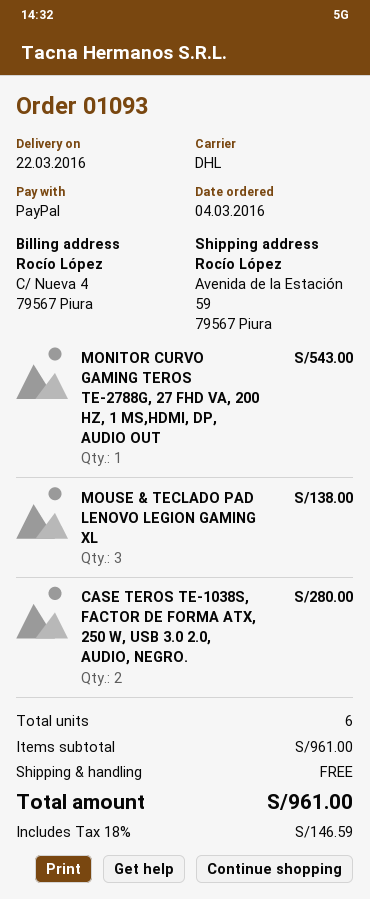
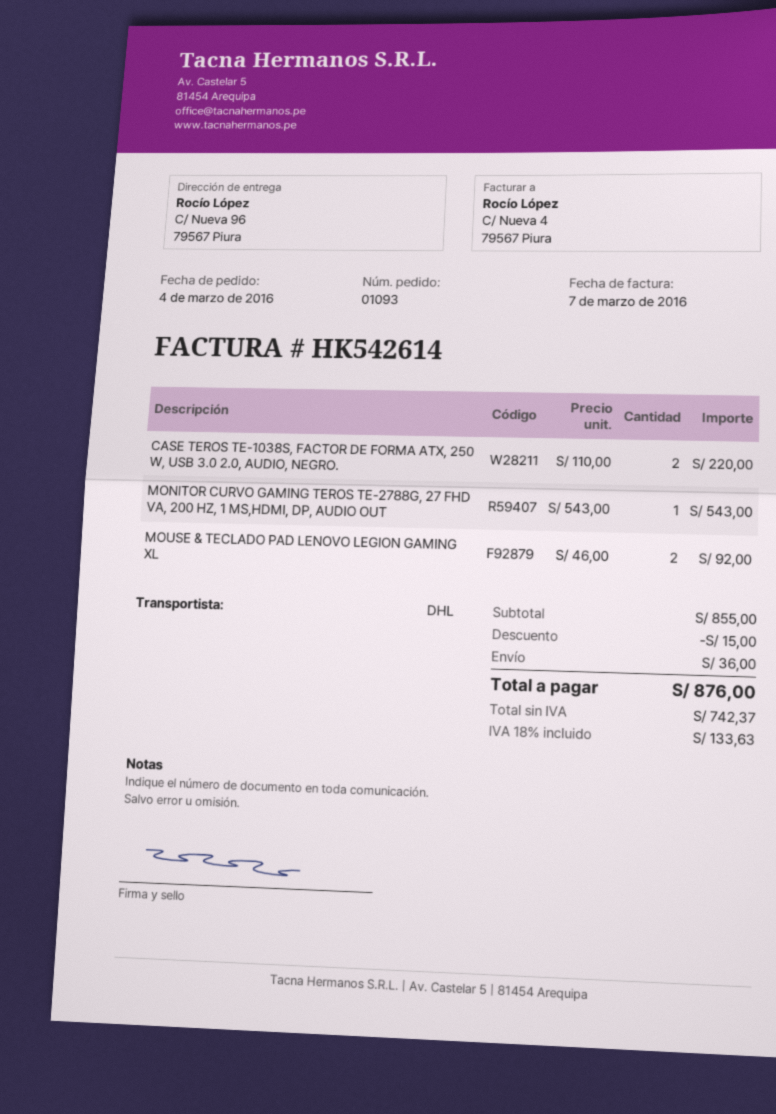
ship to: Avenida de la Estación 59, 79567 Piura -> C/ Nueva 96, 79567 Piura
MOUSE & TECLADO PAD LENOVO LEGION GAMING XL: 3 for 138.00 -> 2 for 92.00
CASE TEROS TE-1038S, FACTOR DE FORMA ATX, 250 W, USB 3.0 2.0, AUDIO, NEGRO.: 2 for 280.00 -> 2 for 220.00
subtotal: 961.00 -> 855.00
discount: none -> 15.00
shipping: 0.00 -> 36.00
tax: 18% = 146.59 -> 18% = 133.63
total: 961.00 -> 876.00

